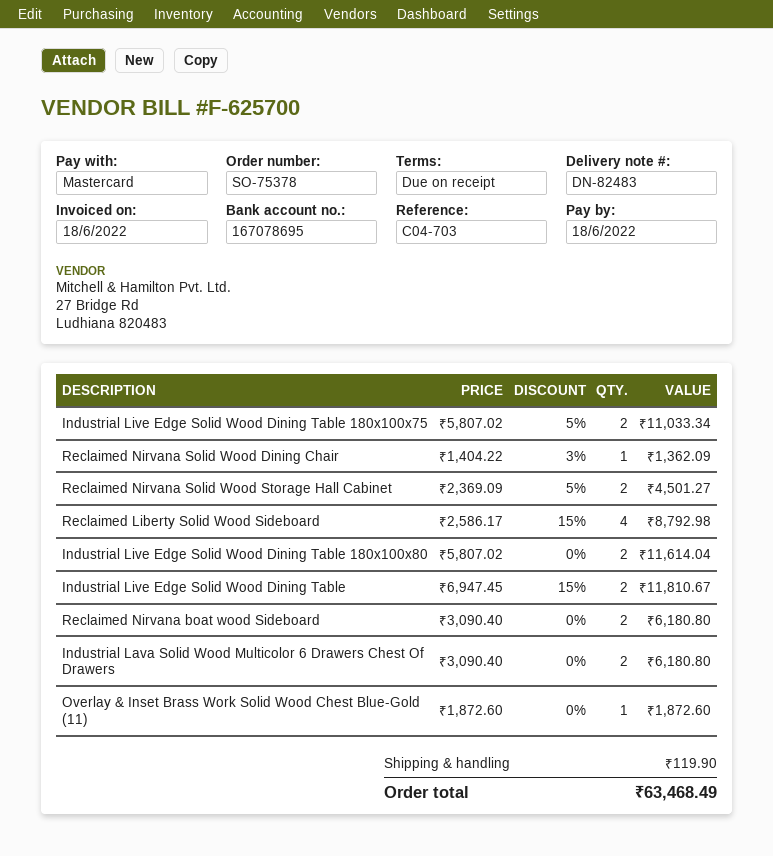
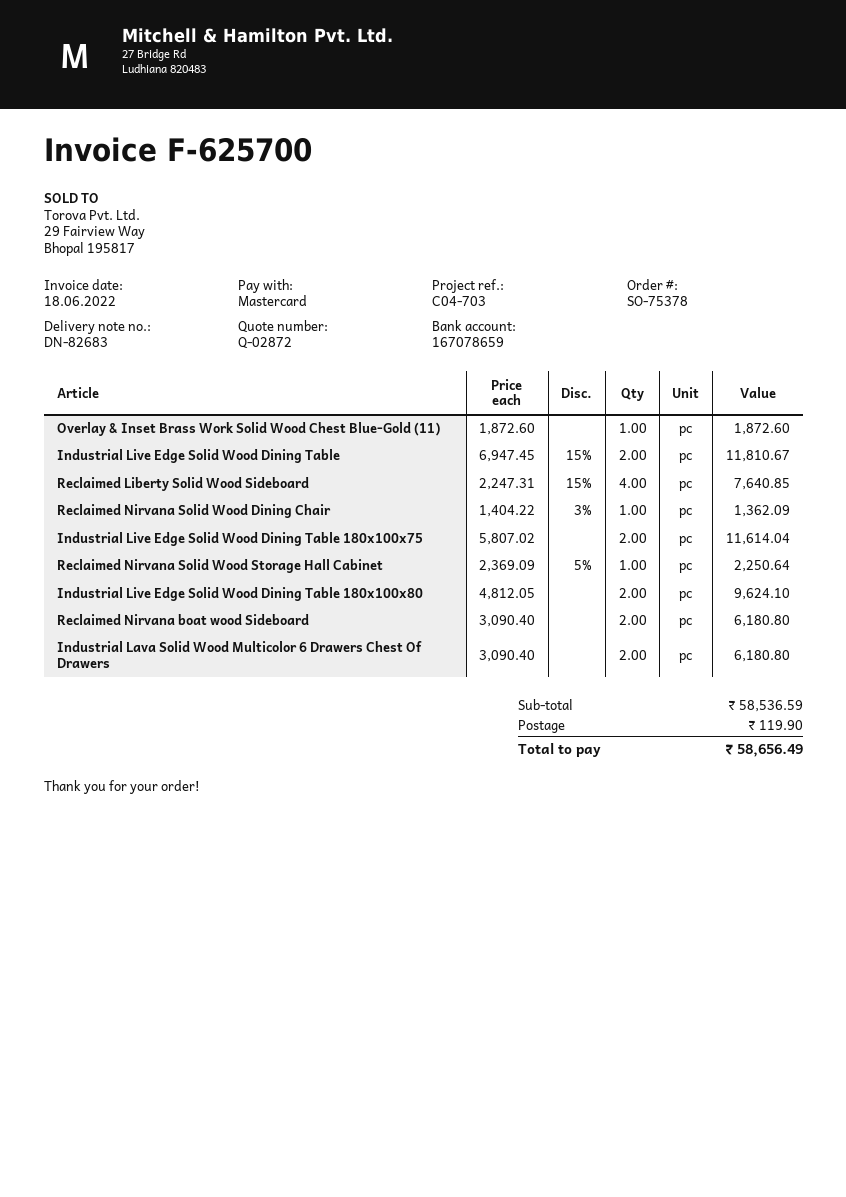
delivery note number: DN-82483 -> DN-82683
bank account: 167078695 -> 167078659
Industrial Live Edge Solid Wood Dining Table 180x100x75: 2 x 5807.02 - 5% = 11033.34 -> 2 x 5807.02 = 11614.04
Reclaimed Nirvana Solid Wood Storage Hall Cabinet: 2 x 2369.09 - 5% = 4501.27 -> 1 x 2369.09 - 5% = 2250.64
Reclaimed Liberty Solid Wood Sideboard: 4 x 2586.17 - 15% = 8792.98 -> 4 x 2247.31 - 15% = 7640.85
Industrial Live Edge Solid Wood Dining Table 180x100x80: 2 x 5807.02 = 11614.04 -> 2 x 4812.05 = 9624.10
total: 63468.49 -> 58656.49

